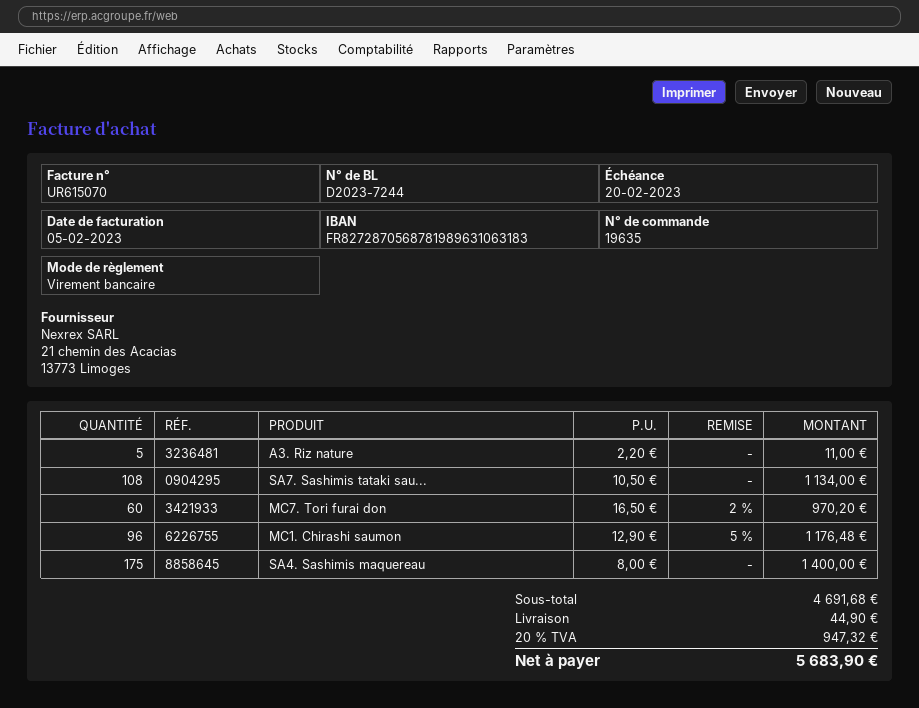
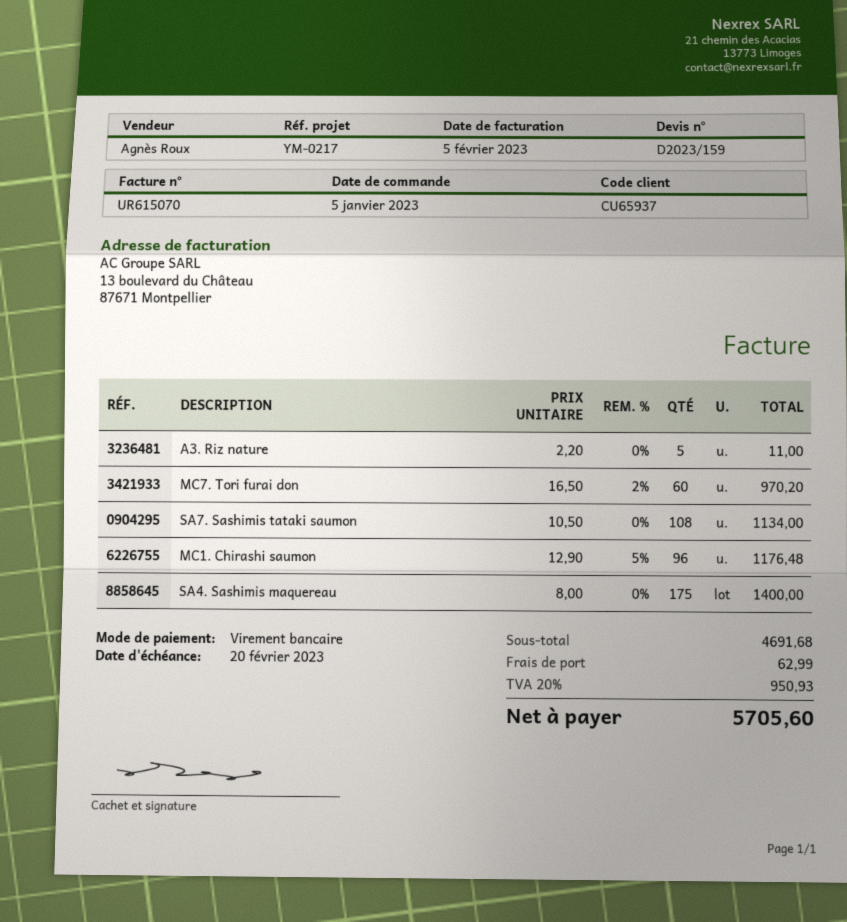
shipping: 44.90 -> 62.99
tax: 20% = 947.32 -> 20% = 950.93
total: 5683.90 -> 5705.60

